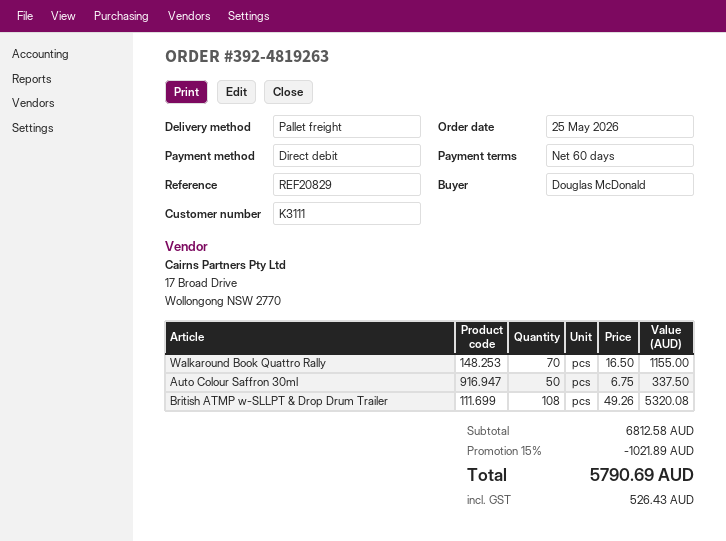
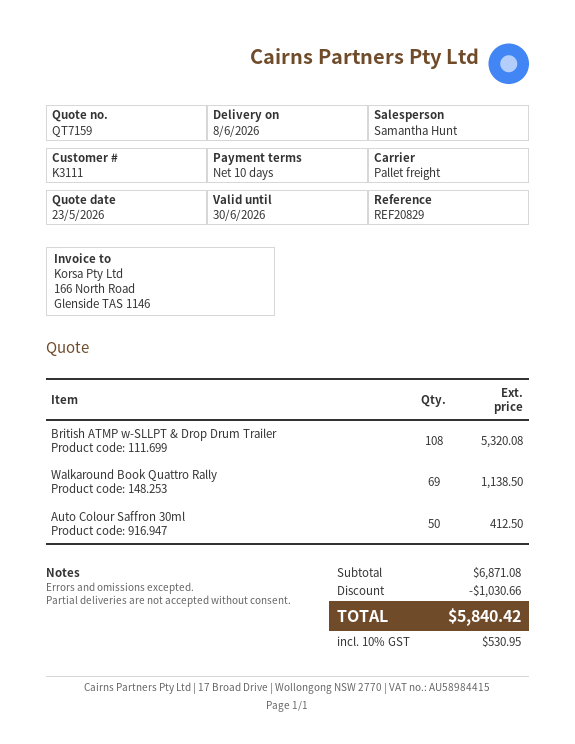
payment terms: 60 days -> 10 days
Walkaround Book Quattro Rally: 70 for 1155.00 -> 69 for 1138.50
Auto Colour Saffron 30ml: 50 for 337.50 -> 50 for 412.50
subtotal: 6812.58 -> 6871.08
discount: 1021.89 -> 1030.66
tax: 526.43 -> 530.95
total: 5790.69 -> 5840.42

